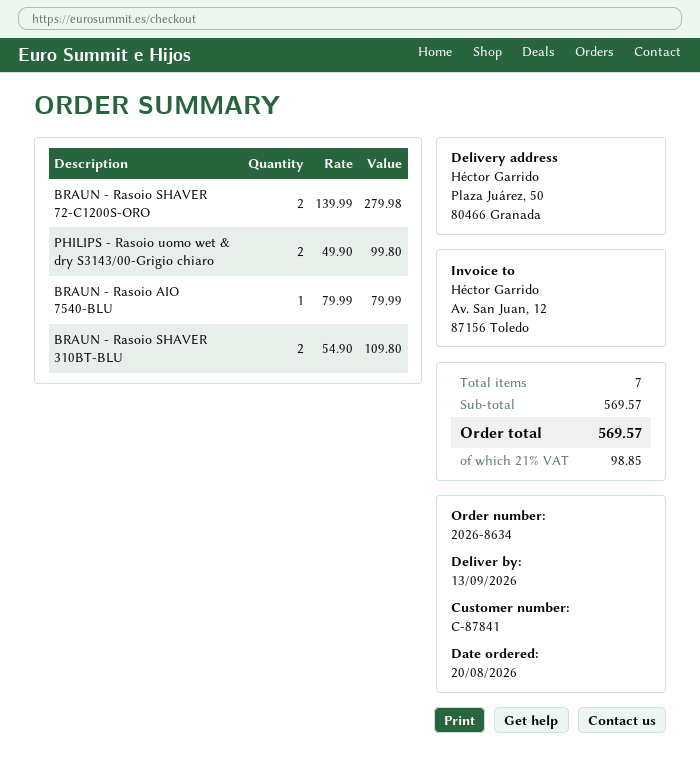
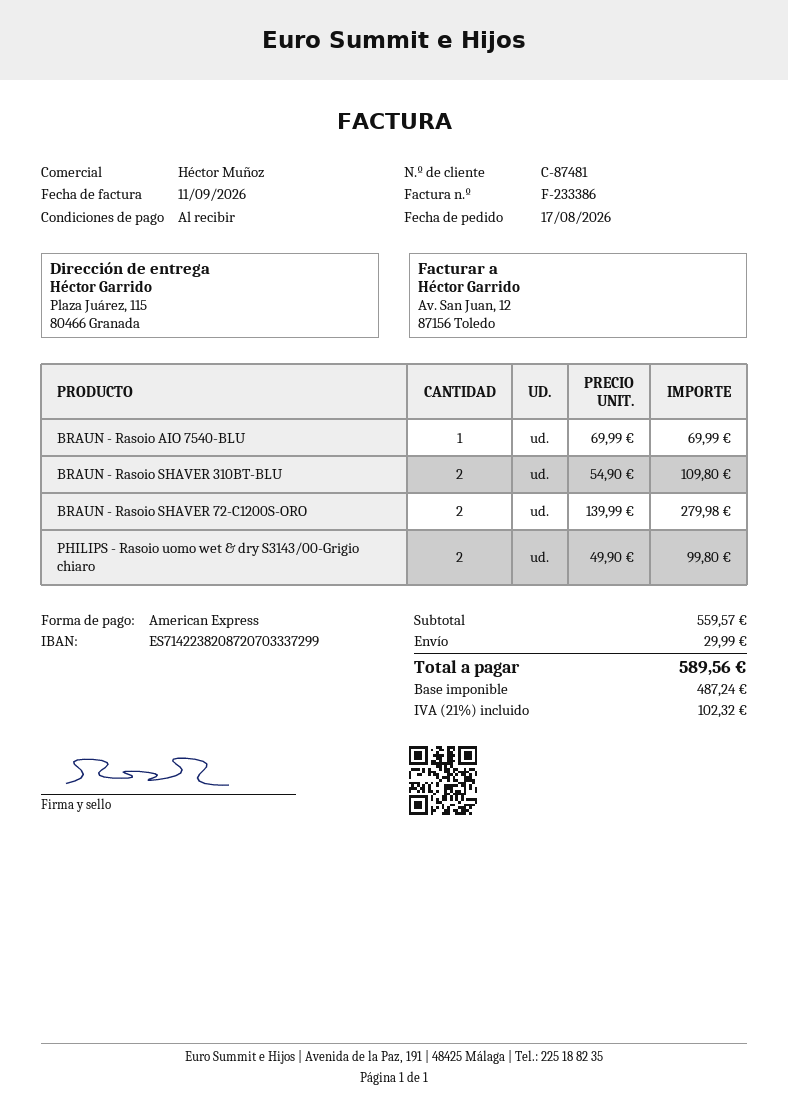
order date: 2026-08-20 -> 2026-08-17
customer number: C-87841 -> C-87481
ship to: Plaza Juárez, 50, 80466 Granada -> Plaza Juárez, 115, 80466 Granada
BRAUN - Rasoio AIO 7540-BLU: 1 x 79.99 = 79.99 -> 1 x 69.99 = 69.99
subtotal: 569.57 -> 559.57
shipping: none -> 29.99
tax: 21% = 98.85 -> 21% = 102.32
total: 569.57 -> 589.56

